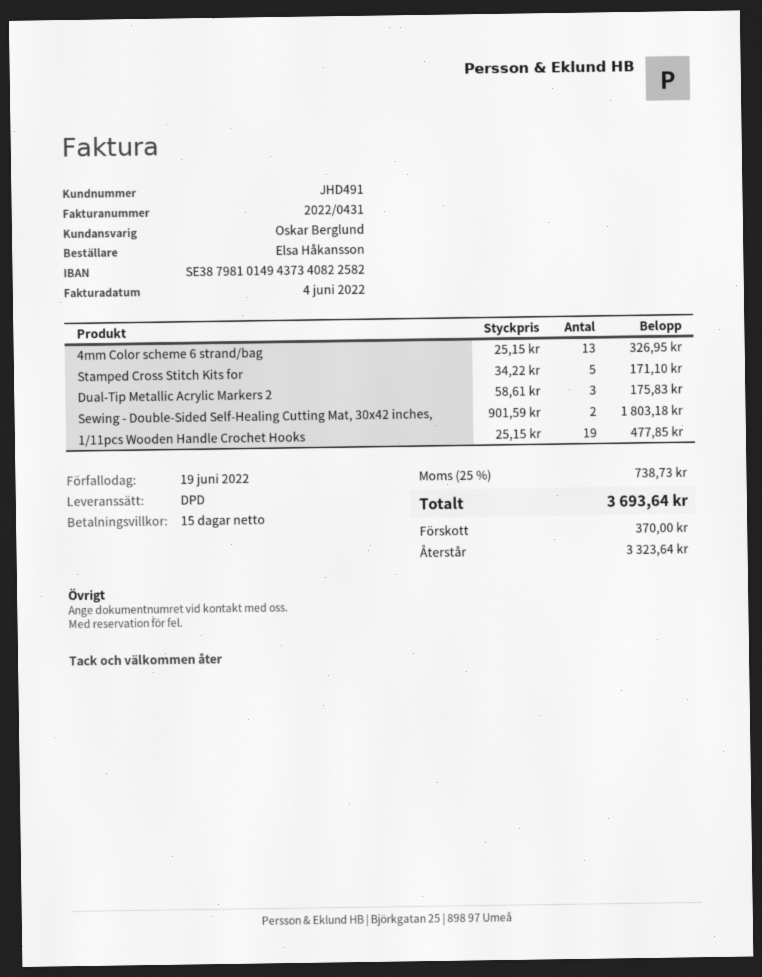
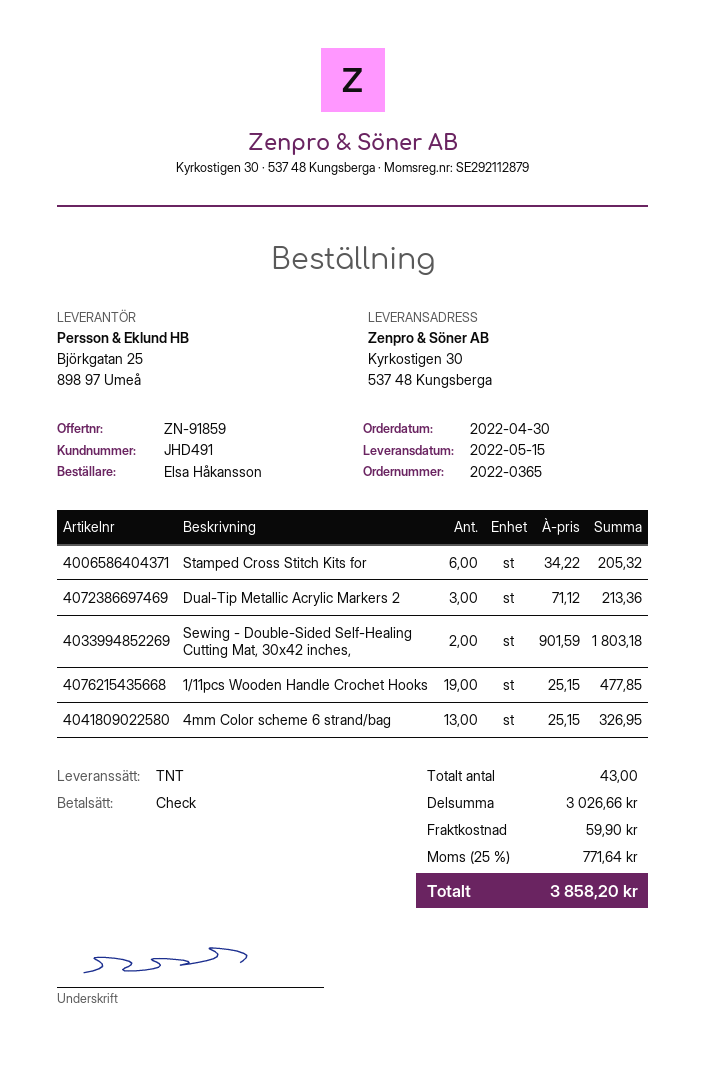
shipping method: DPD -> TNT
Stamped Cross Stitch Kits for: 5 x 34.22 = 171.10 -> 6 x 34.22 = 205.32
Dual-Tip Metallic Acrylic Markers 2: 3 x 58.61 = 175.83 -> 3 x 71.12 = 213.36
shipping: none -> 59.90
tax: 25% = 738.73 -> 25% = 771.64
total: 3693.64 -> 3858.20

